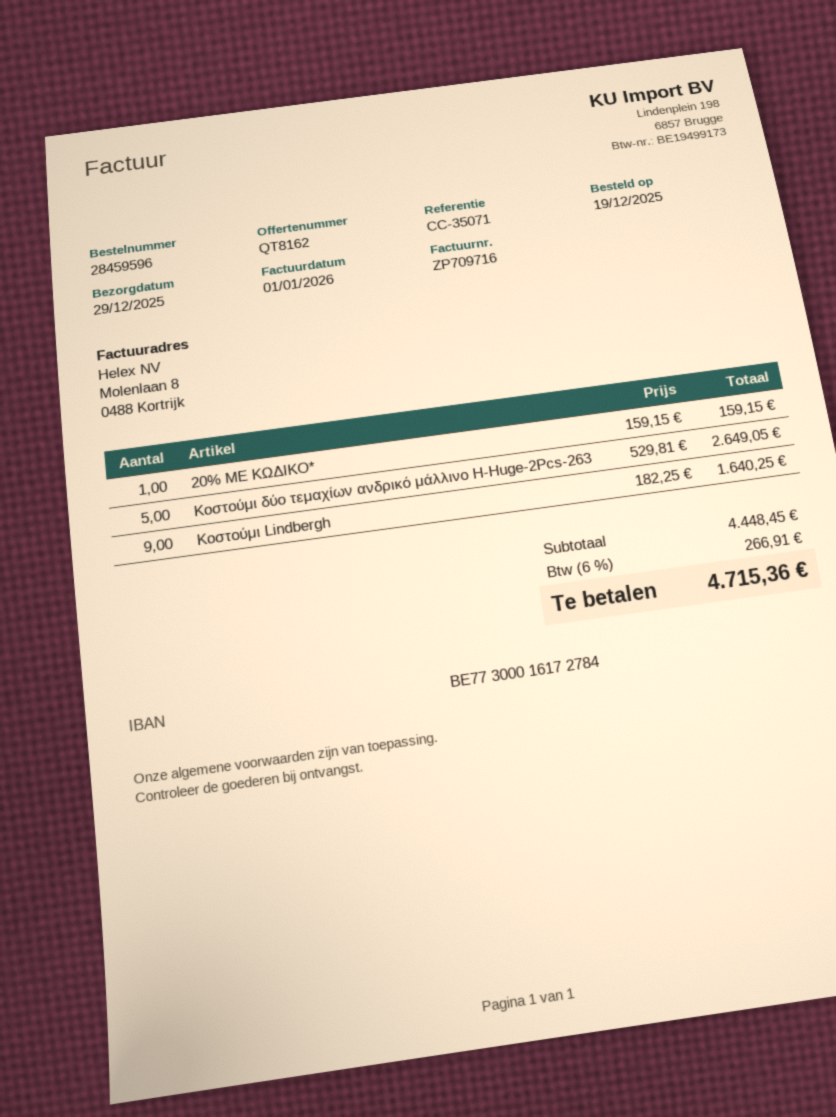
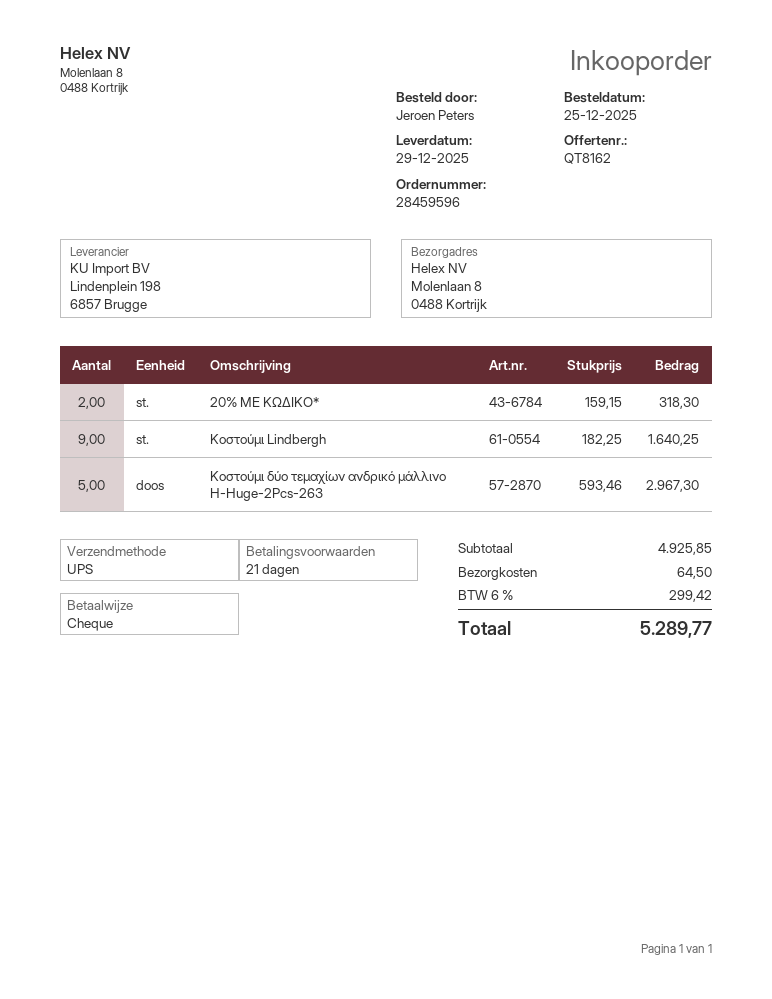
order date: 2025-12-19 -> 2025-12-25
20% ΜΕ ΚΩΔΙΚΟ*: 1 x 159.15 = 159.15 -> 2 x 159.15 = 318.30
Κοστούμι δύο τεμαχίων ανδρικό μάλλινο H-Huge-2Pcs-263: 5 x 529.81 = 2649.05 -> 5 x 593.46 = 2967.30
subtotal: 4448.45 -> 4925.85
shipping: none -> 64.50
tax: 6% = 266.91 -> 6% = 299.42
total: 4715.36 -> 5289.77

